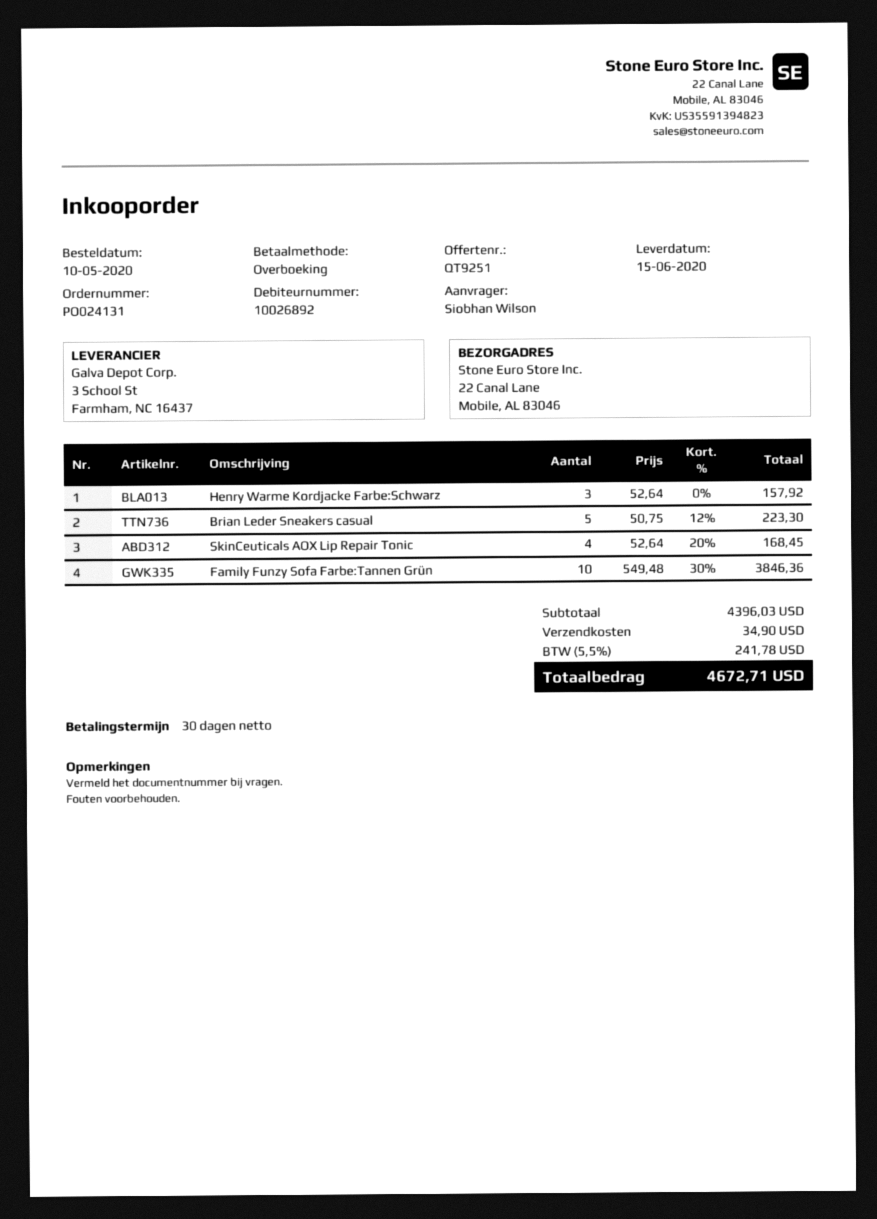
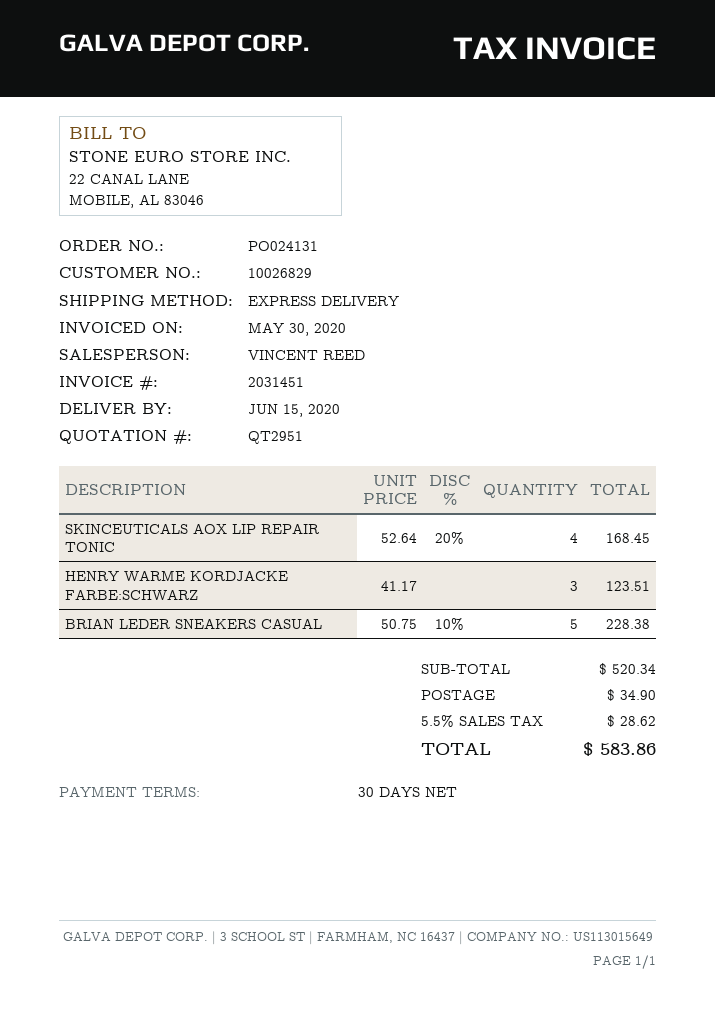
quote number: QT9251 -> QT2951
customer number: 10026892 -> 10026829
Henry Warme Kordjacke Farbe:Schwarz: 3 x 52.64 = 157.92 -> 3 x 41.17 = 123.51
Brian Leder Sneakers casual: 5 x 50.75 - 12% = 223.30 -> 5 x 50.75 - 10% = 228.38
Family Funzy Sofa Farbe:Tannen Grün: 10 x 549.48 - 30% = 3846.36 -> none
subtotal: 4396.03 -> 520.34
tax: 5.5% = 241.78 -> 5.5% = 28.62
total: 4672.71 -> 583.86

